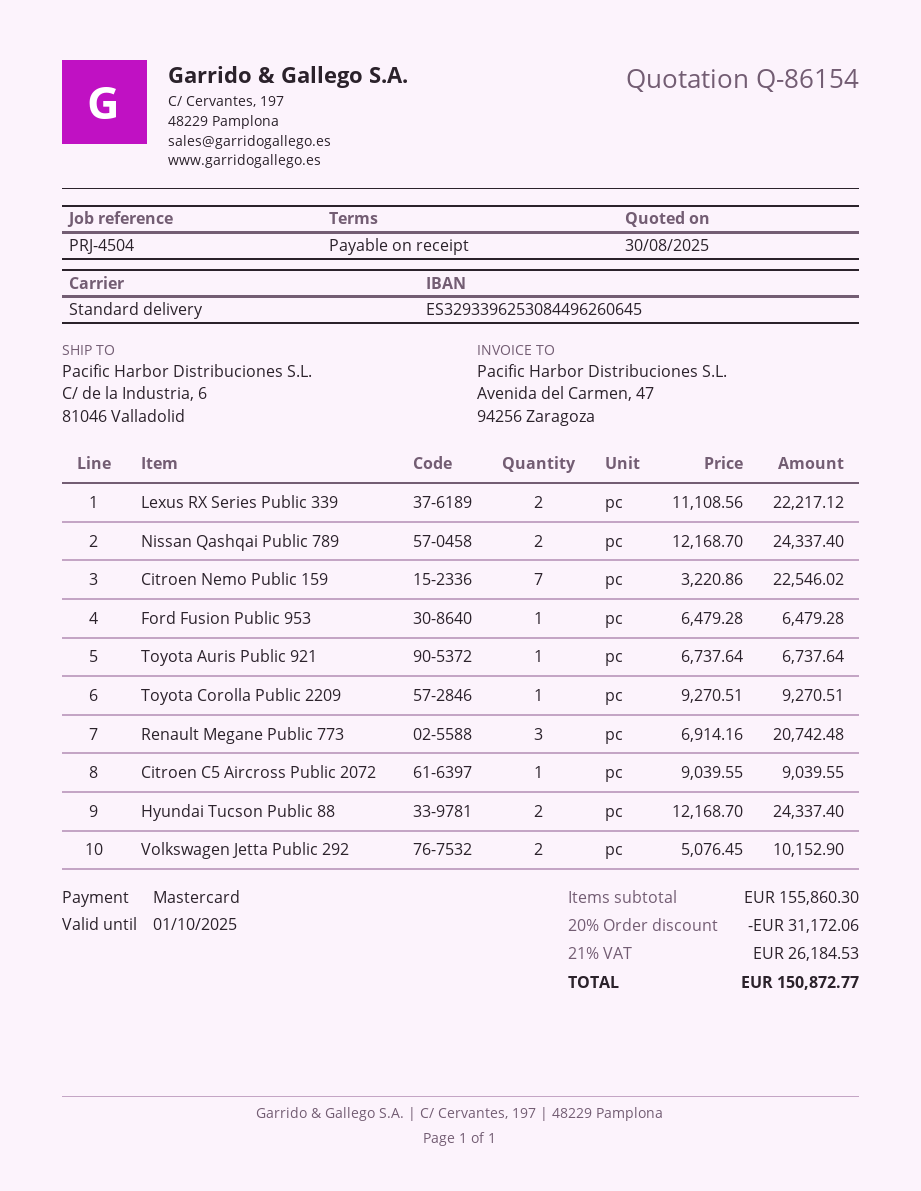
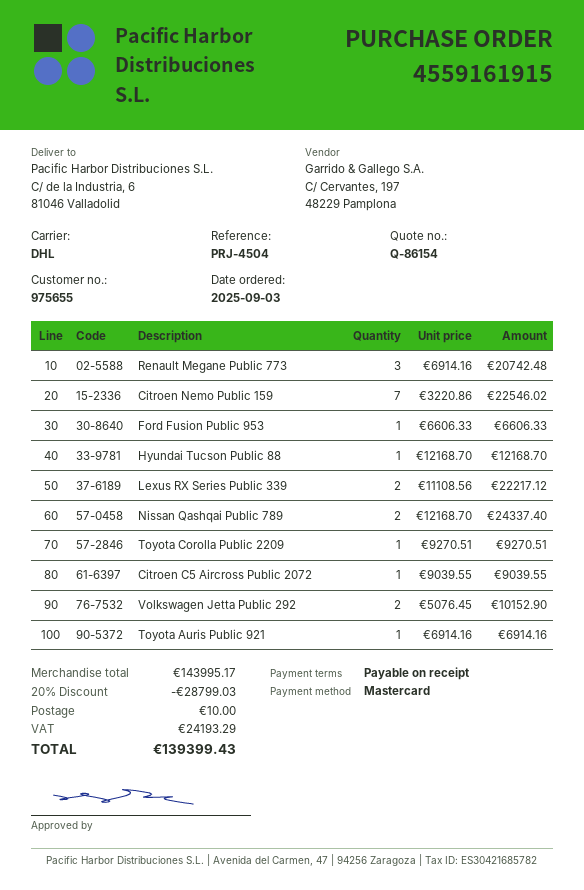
shipping method: standard -> DHL
Ford Fusion Public 953: 1 x 6479.28 = 6479.28 -> 1 x 6606.33 = 6606.33
Toyota Auris Public 921: 1 x 6737.64 = 6737.64 -> 1 x 6914.16 = 6914.16
Hyundai Tucson Public 88: 2 x 12168.70 = 24337.40 -> 1 x 12168.70 = 12168.70
subtotal: 155860.30 -> 143995.17
discount: 20% = 31172.06 -> 20% = 28799.03
shipping: none -> 10.00
tax: 26184.53 -> 24193.29
total: 150872.77 -> 139399.43

